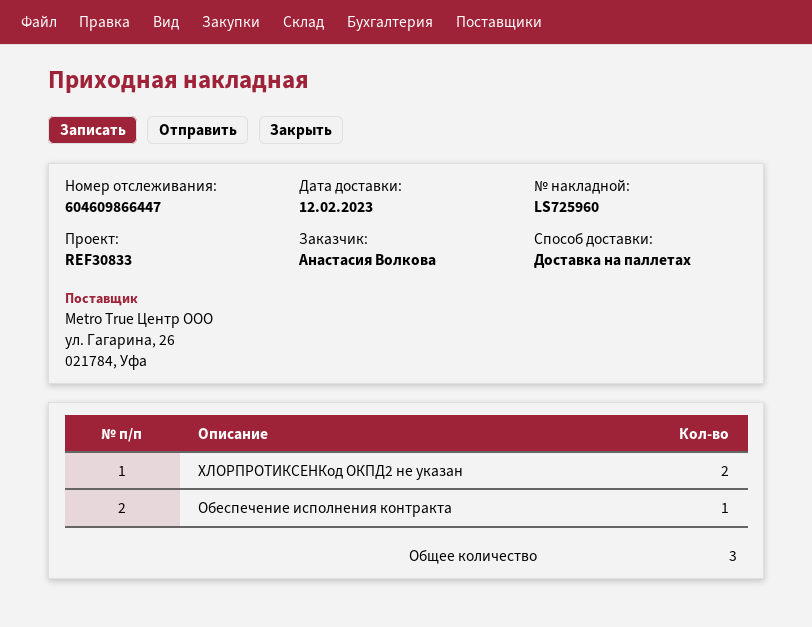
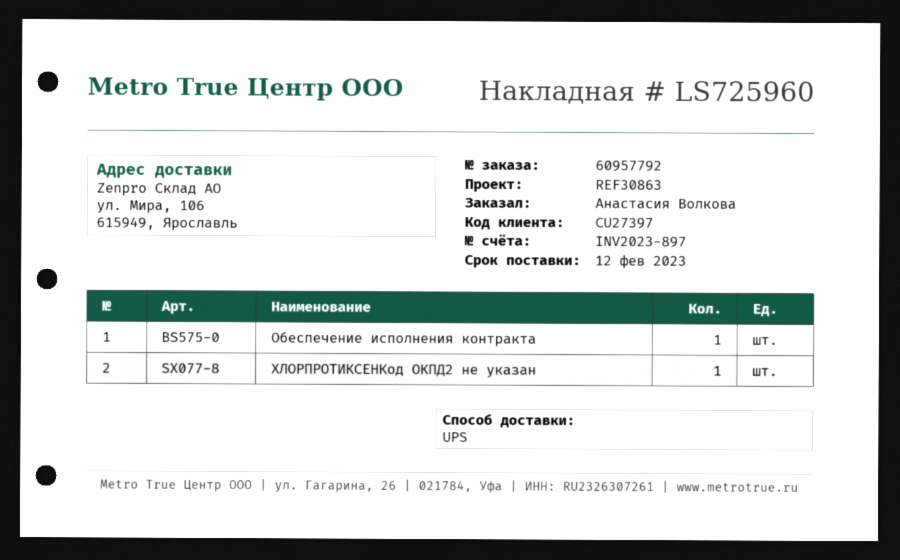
reference: REF30833 -> REF30863
shipping method: pallet freight -> UPS
ХЛОРПРОТИКСЕНКод ОКПД2 не указан: 2 -> 1

